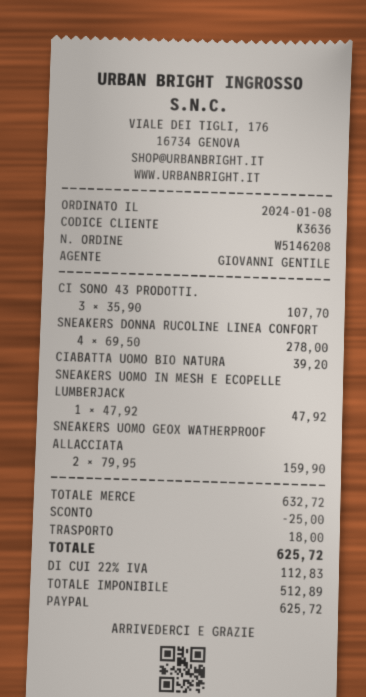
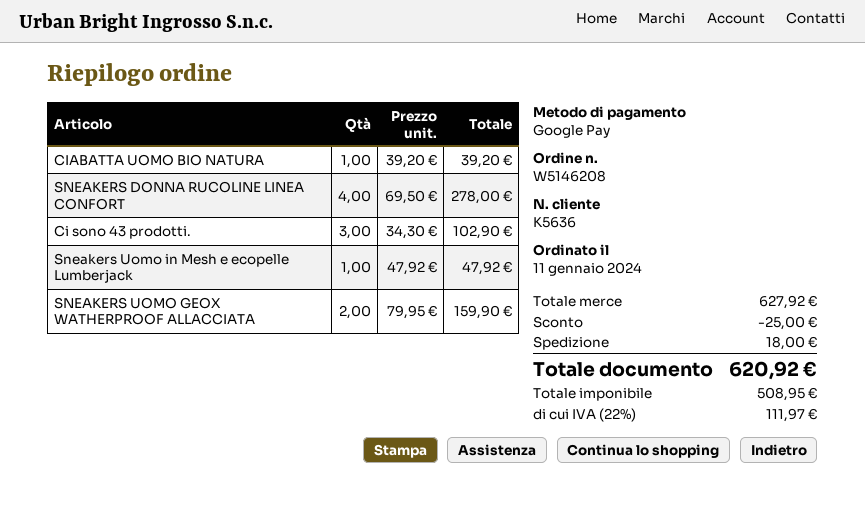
order date: 2024-01-08 -> 2024-01-11
customer number: K3636 -> K5636
payment method: PayPal -> Google Pay
CI SONO 43 PRODOTTI.: 3 x 35.90 = 107.70 -> 3 x 34.30 = 102.90
subtotal: 632.72 -> 627.92
net: 512.89 -> 508.95
tax: 22% = 112.83 -> 22% = 111.97
total: 625.72 -> 620.92

